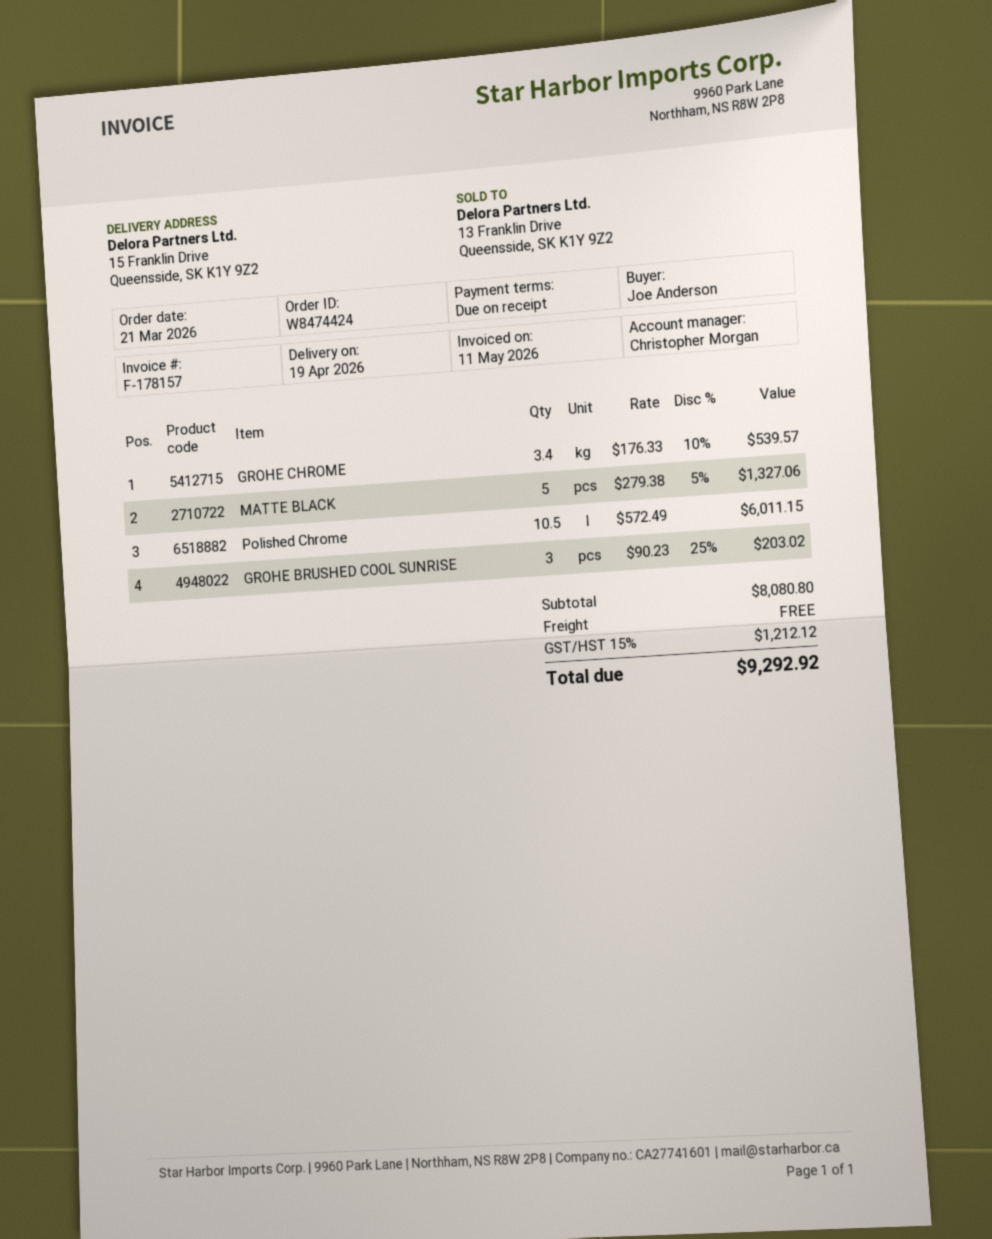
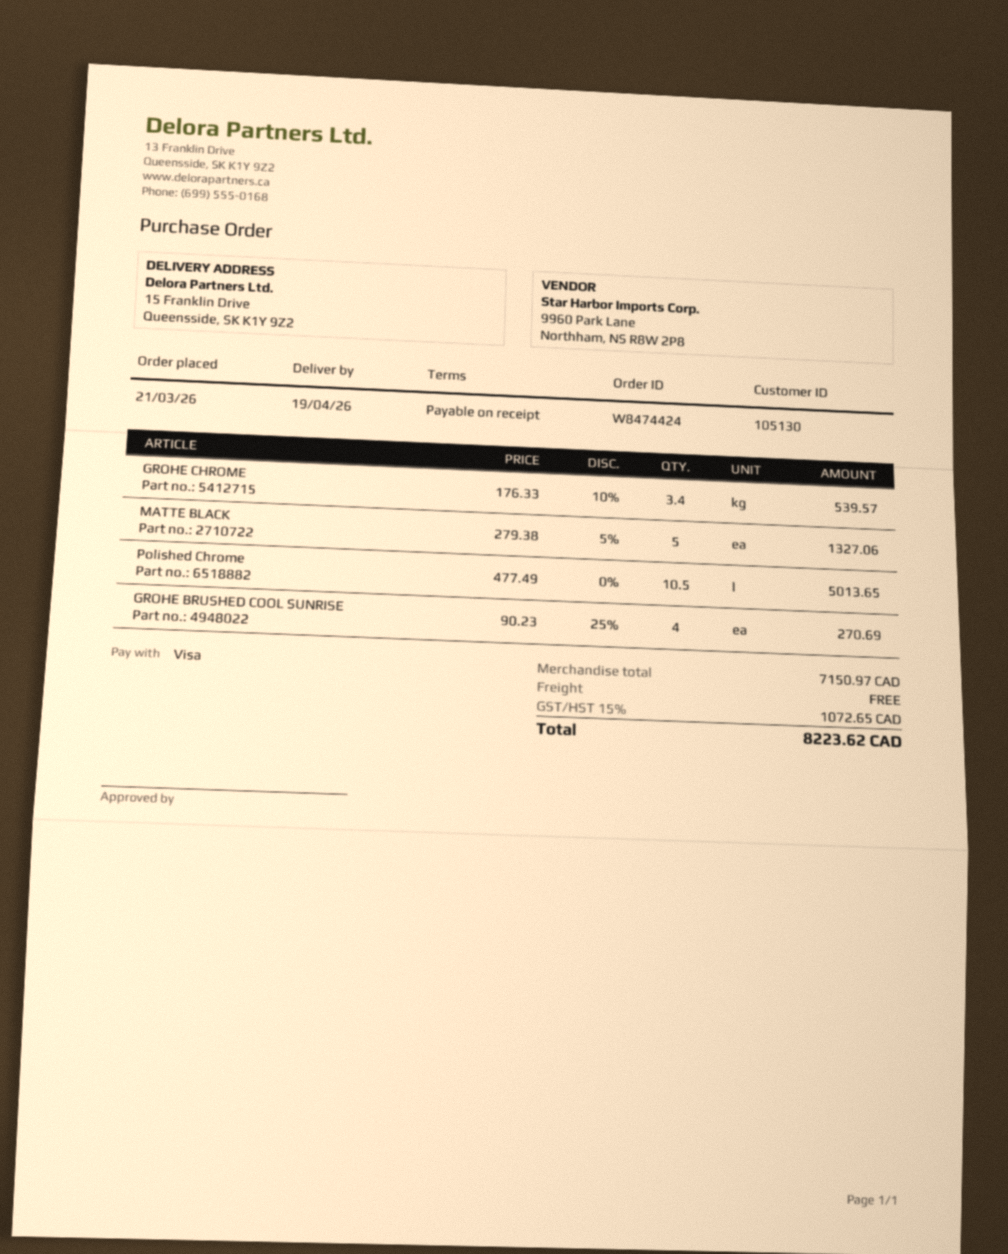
Polished Chrome: 10.5 x 572.49 = 6011.15 -> 10.5 x 477.49 = 5013.65
GROHE BRUSHED COOL SUNRISE: 3 x 90.23 - 25% = 203.02 -> 4 x 90.23 - 25% = 270.69
subtotal: 8080.80 -> 7150.97
tax: 15% = 1212.12 -> 15% = 1072.65
total: 9292.92 -> 8223.62

